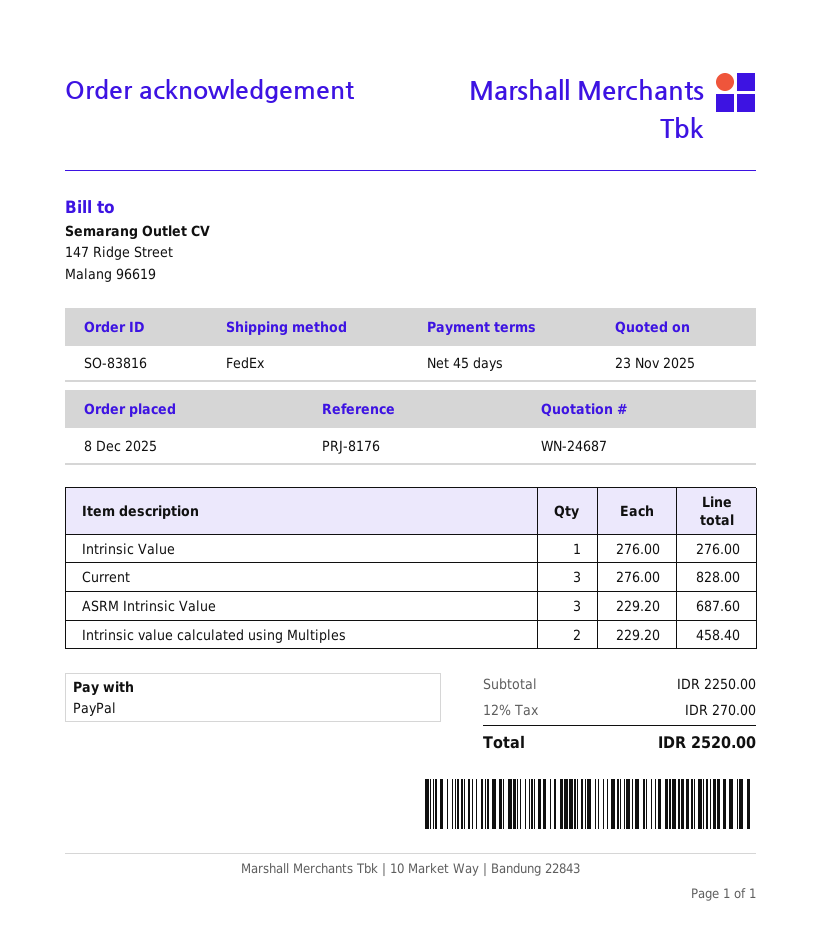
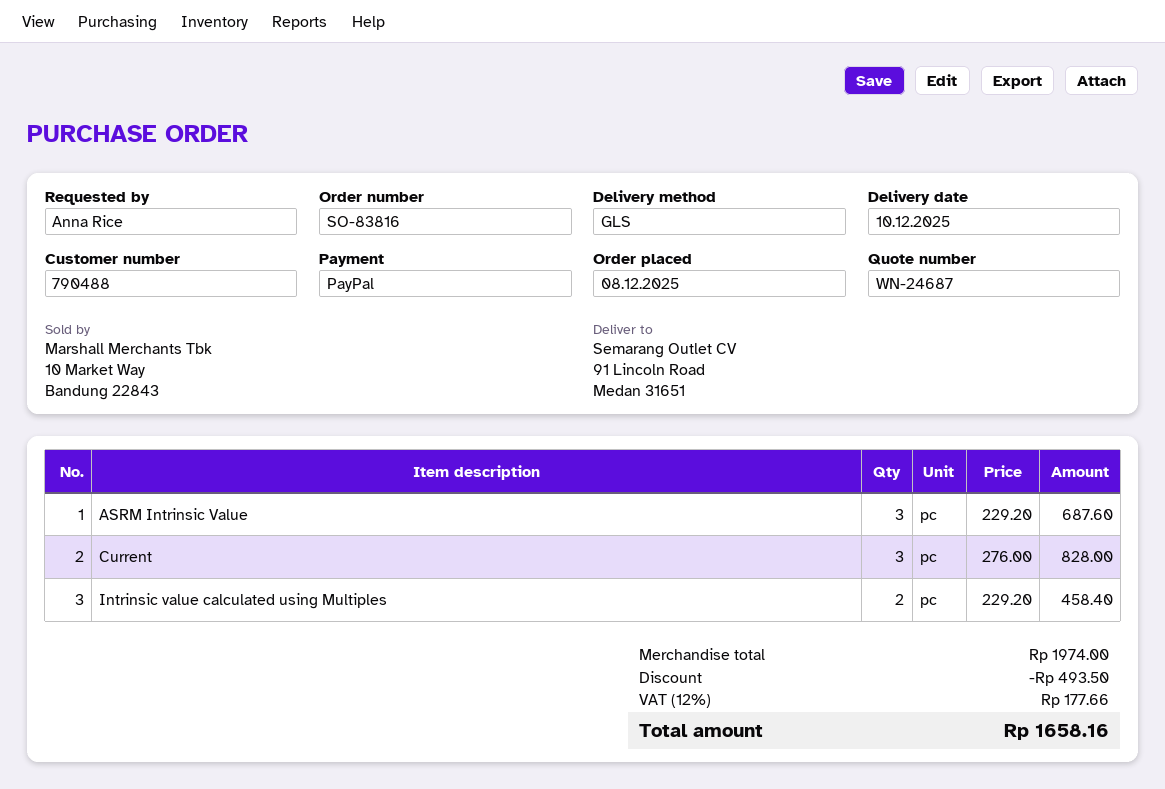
shipping method: FedEx -> GLS
Intrinsic Value: 1 x 276.00 = 276.00 -> none
subtotal: 2250.00 -> 1974.00
discount: none -> 493.50
tax: 12% = 270.00 -> 12% = 177.66
total: 2520.00 -> 1658.16

